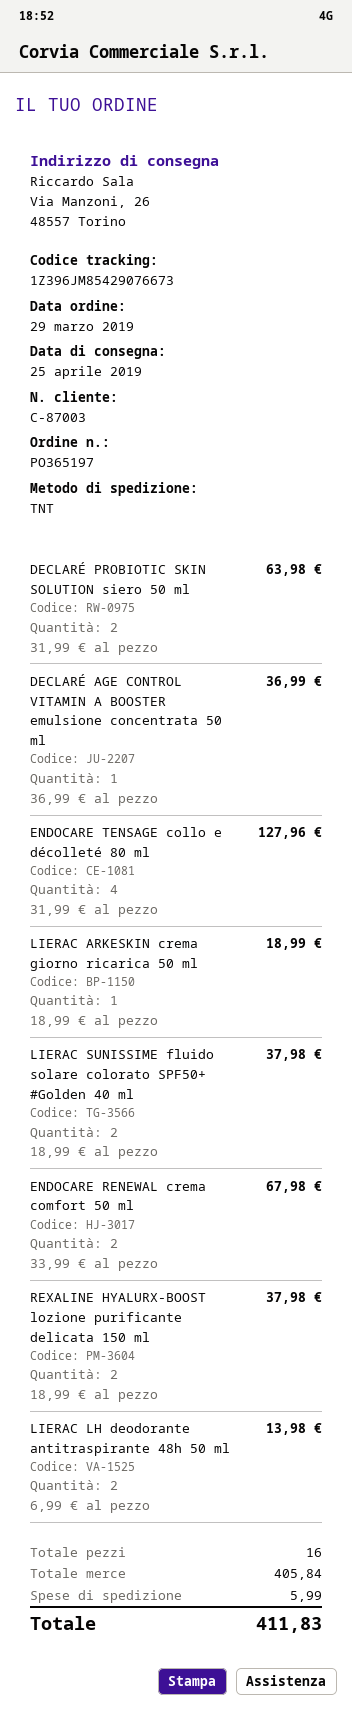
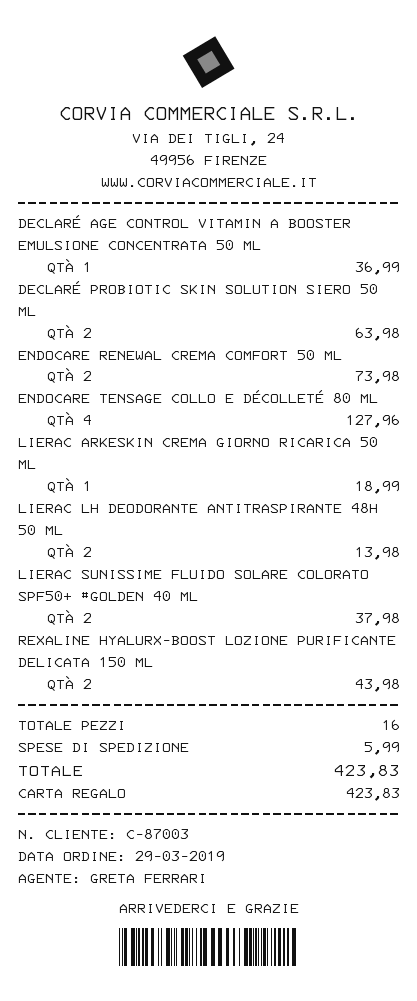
ENDOCARE RENEWAL crema comfort 50 ml: 2 for 67.98 -> 2 for 73.98
REXALINE HYALURX-BOOST lozione purificante delicata 150 ml: 2 for 37.98 -> 2 for 43.98
total: 411.83 -> 423.83

